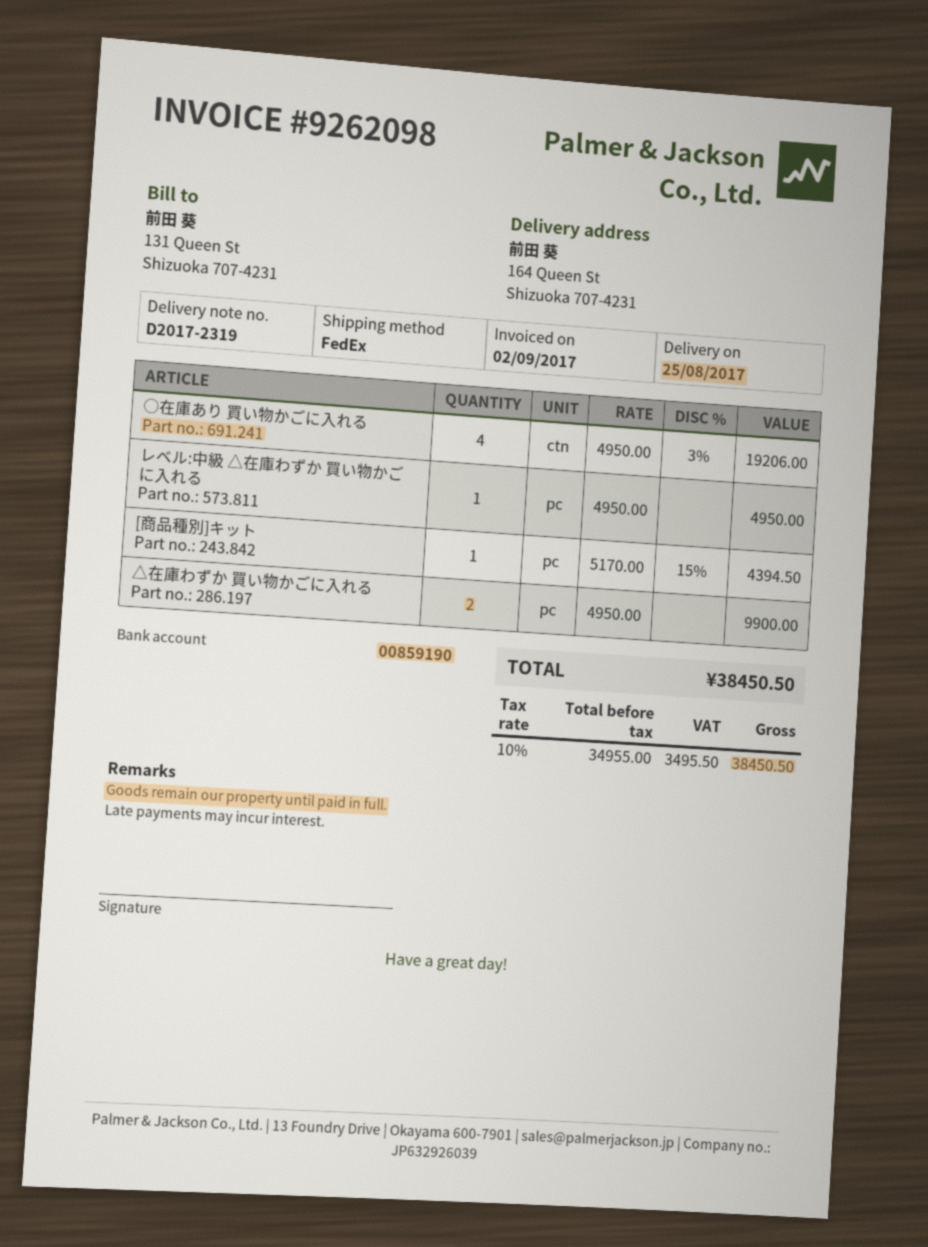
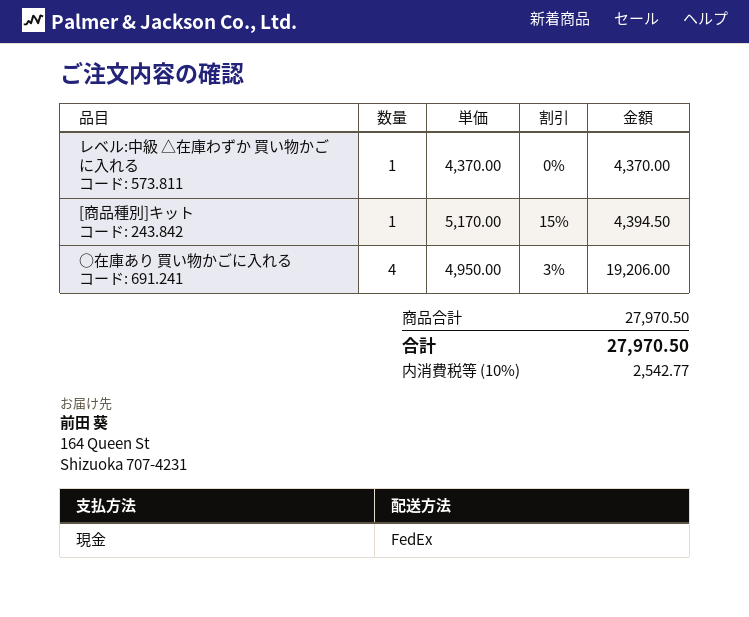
レベル:中級 △在庫わずか 買い物かごに入れる: 1 x 4950.00 = 4950.00 -> 1 x 4370.00 = 4370.00
△在庫わずか 買い物かごに入れる: 2 x 4950.00 = 9900.00 -> none
tax: 10% = 3495.50 -> 10% = 2542.77
total: 38450.50 -> 27970.50

